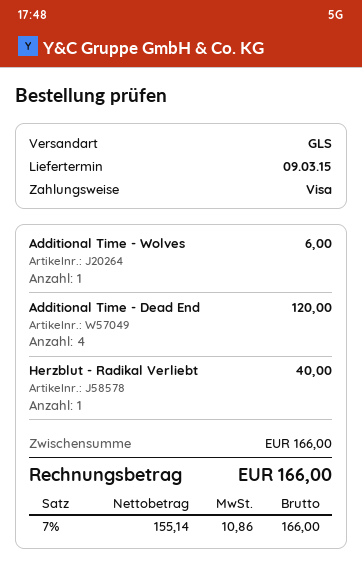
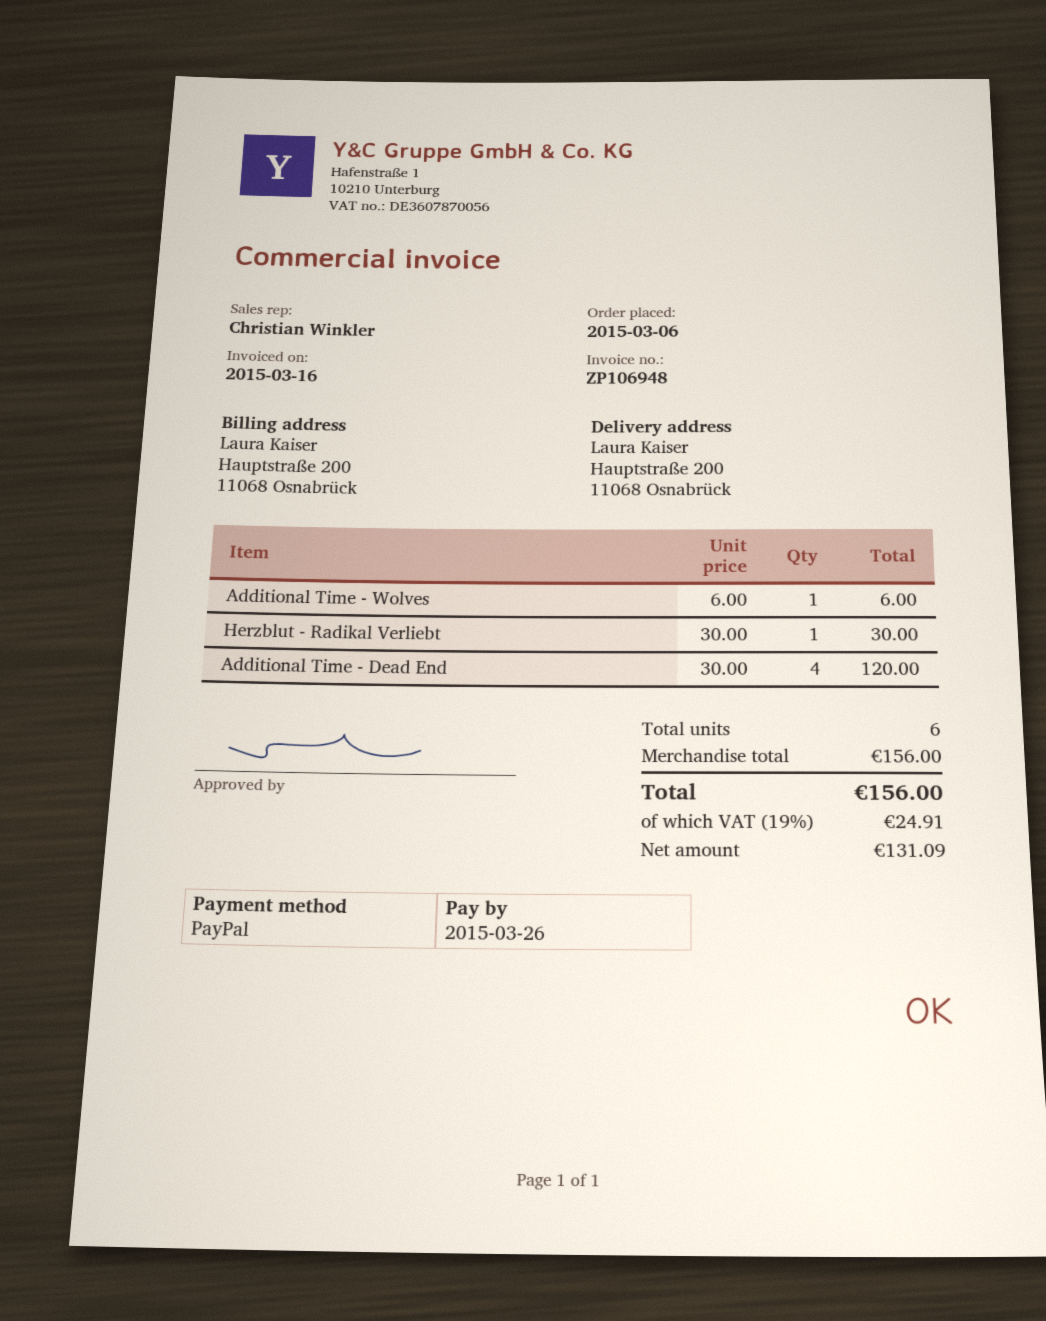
payment method: Visa -> PayPal
Herzblut - Radikal Verliebt: 1 for 40.00 -> 1 for 30.00
subtotal: 166.00 -> 156.00
net: 155.14 -> 131.09
tax: 7% = 10.86 -> 19% = 24.91
total: 166.00 -> 156.00

